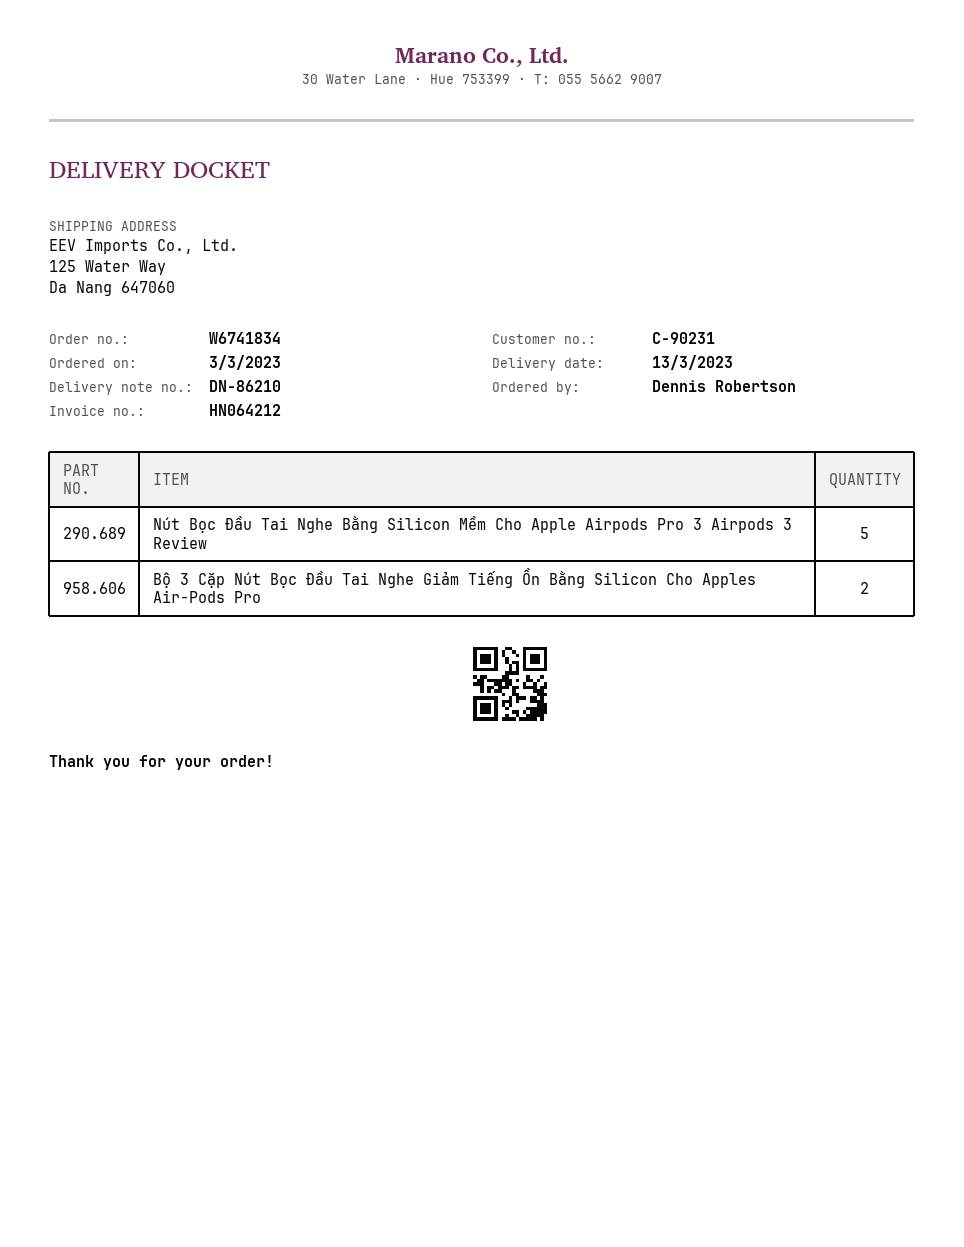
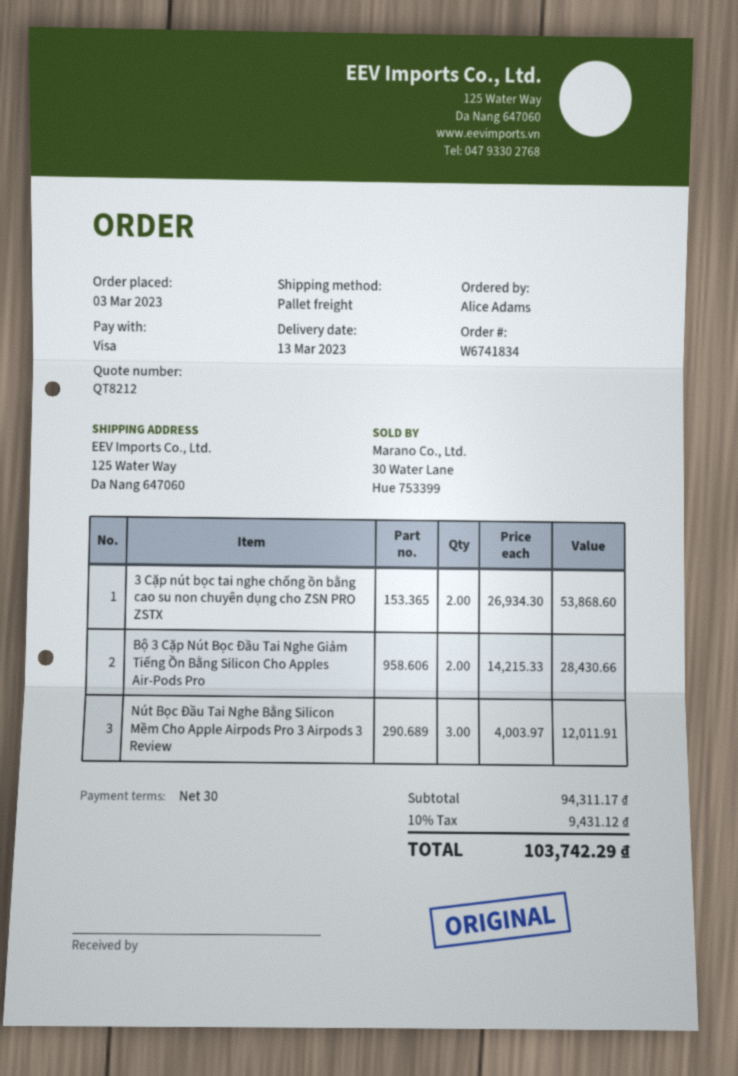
ordered by: Dennis Robertson -> Alice Adams
Nút Bọc Đầu Tai Nghe Bằng Silicon Mềm Cho Apple Airpods Pro 3 Airpods 3 Review: 5 -> 3
3 Cặp nút bọc tai nghe chống ồn bằng cao su non chuyên dụng cho ZSN PRO ZSTX: none -> 2

